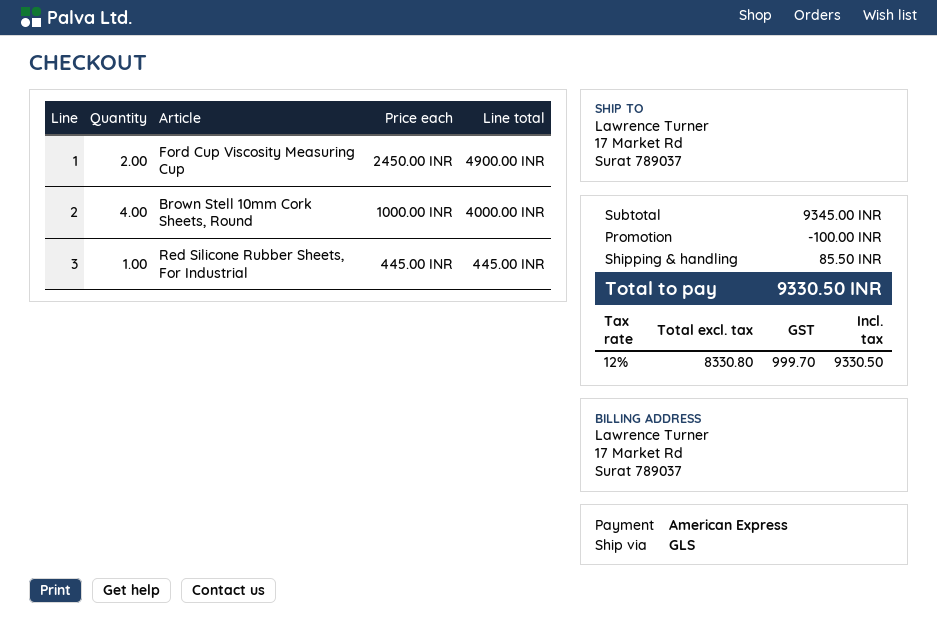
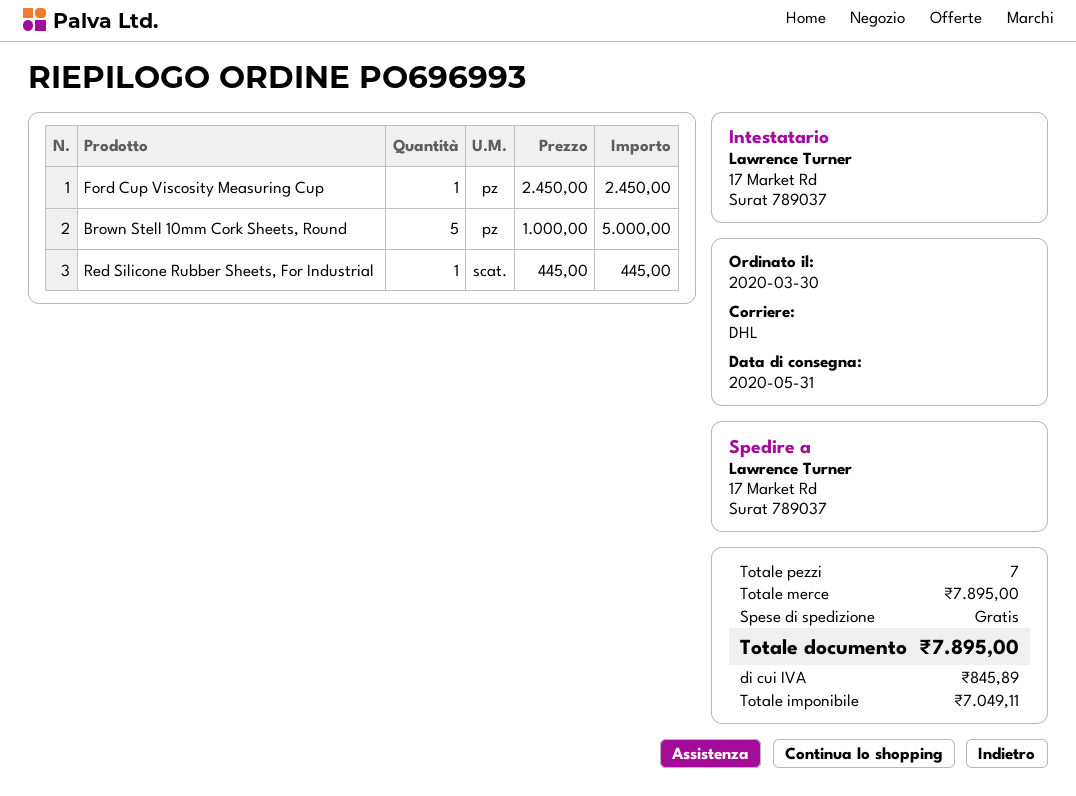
shipping method: GLS -> DHL
Ford Cup Viscosity Measuring Cup: 2 x 2450.00 = 4900.00 -> 1 x 2450.00 = 2450.00
Brown Stell 10mm Cork Sheets, Round: 4 x 1000.00 = 4000.00 -> 5 x 1000.00 = 5000.00
subtotal: 9345.00 -> 7895.00
discount: 100.00 -> none
shipping: 85.50 -> 0.00
net: 8330.80 -> 7049.11
tax: 999.70 -> 845.89
total: 9330.50 -> 7895.00

